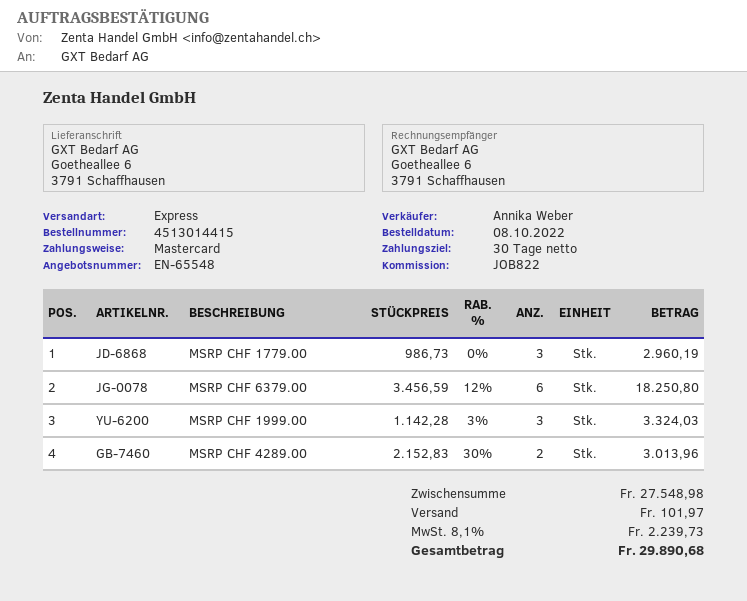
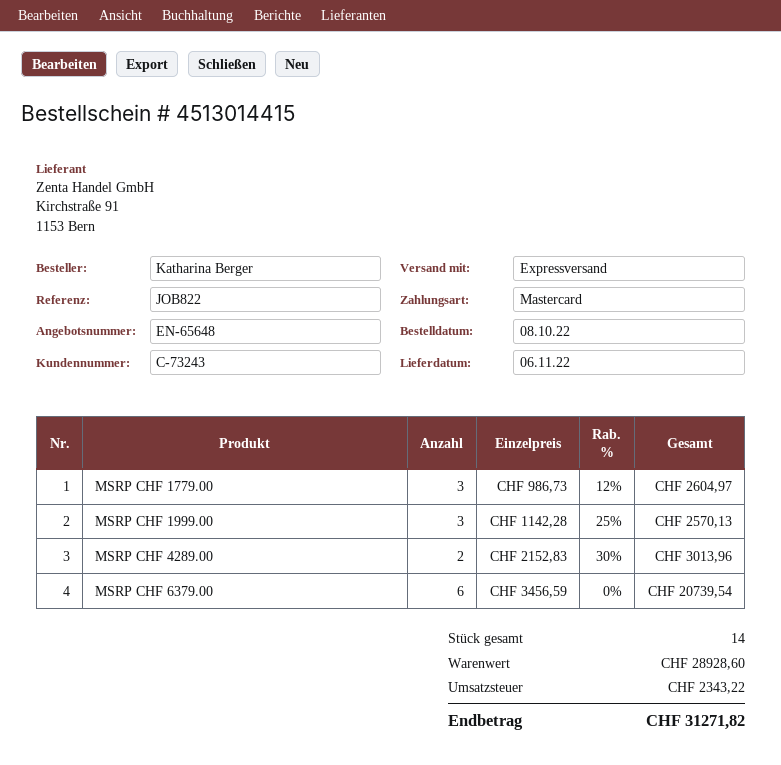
quote number: EN-65548 -> EN-65648
MSRP CHF 1779.00: 3 x 986.73 = 2960.19 -> 3 x 986.73 - 12% = 2604.97
MSRP CHF 6379.00: 6 x 3456.59 - 12% = 18250.80 -> 6 x 3456.59 = 20739.54
MSRP CHF 1999.00: 3 x 1142.28 - 3% = 3324.03 -> 3 x 1142.28 - 25% = 2570.13
subtotal: 27548.98 -> 28928.60
shipping: 101.97 -> none
tax: 2239.73 -> 2343.22
total: 29890.68 -> 31271.82

